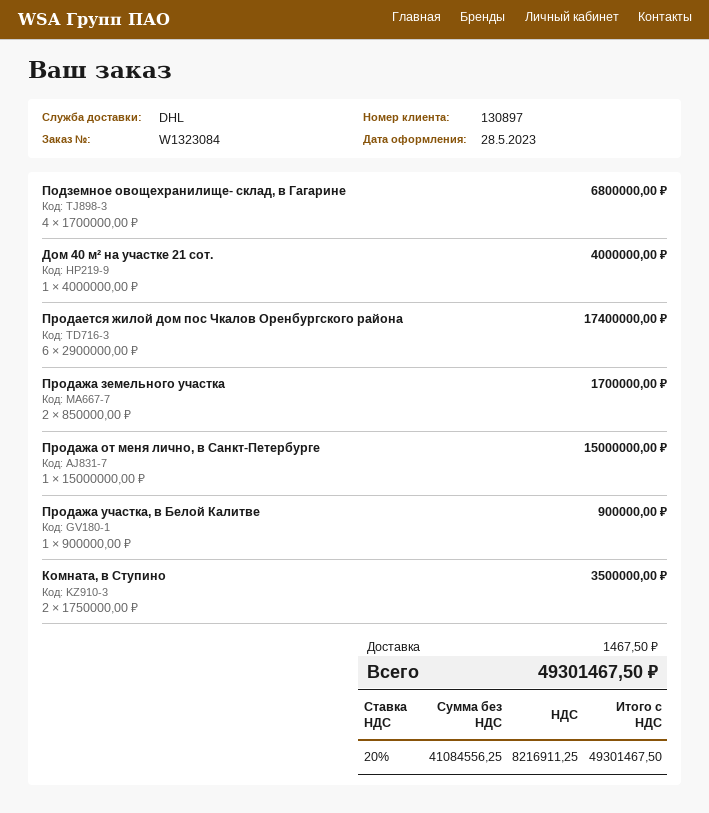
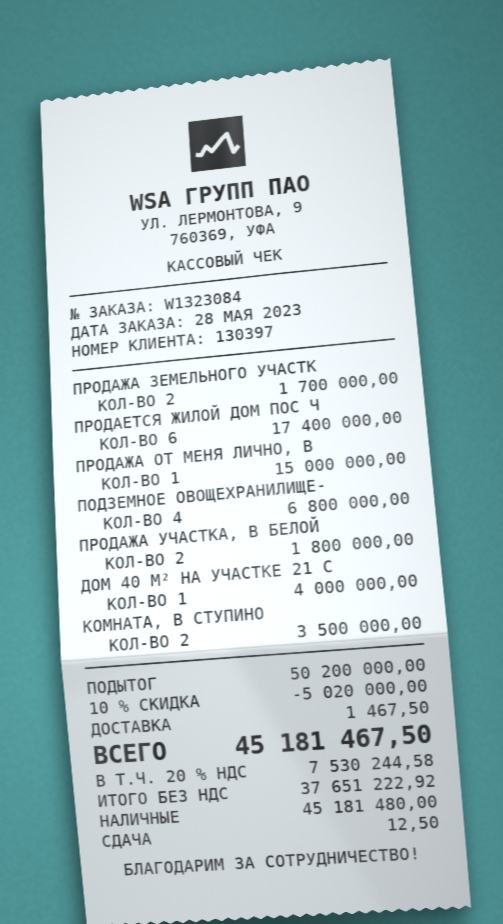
customer number: 130897 -> 130397
Продажа участка, в Белой Калитве: 1 for 900000.00 -> 2 for 1800000.00
discount: none -> 10% = 5020000.00
net: 41084556.25 -> 37651222.92
tax: 20% = 8216911.25 -> 20% = 7530244.58
total: 49301467.50 -> 45181467.50

